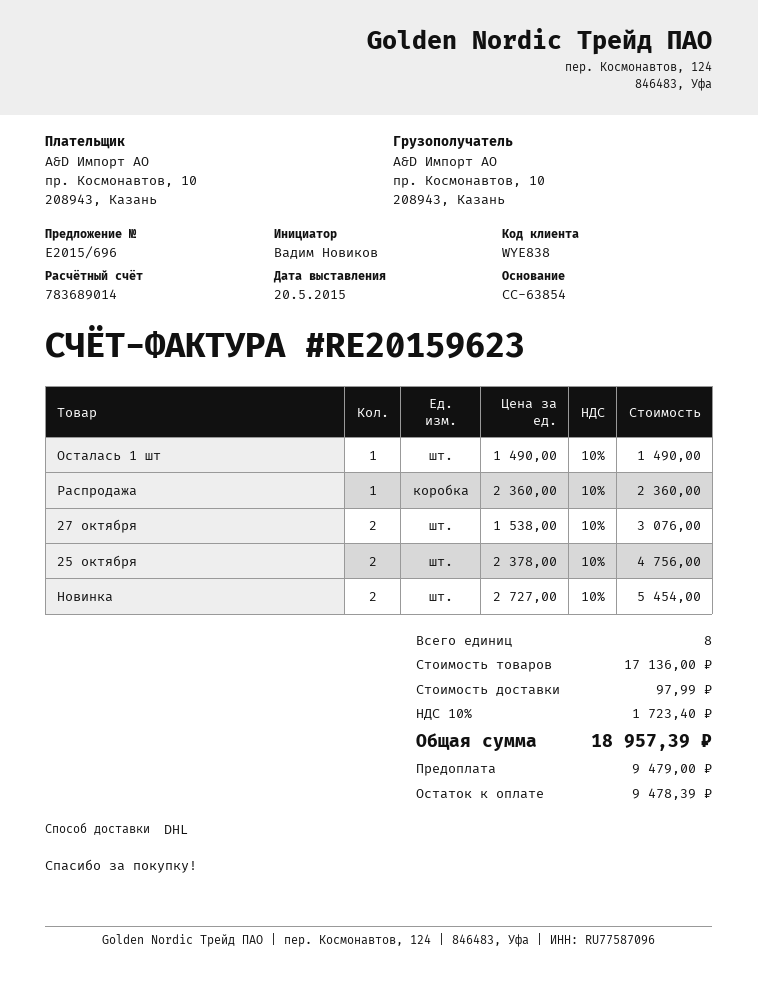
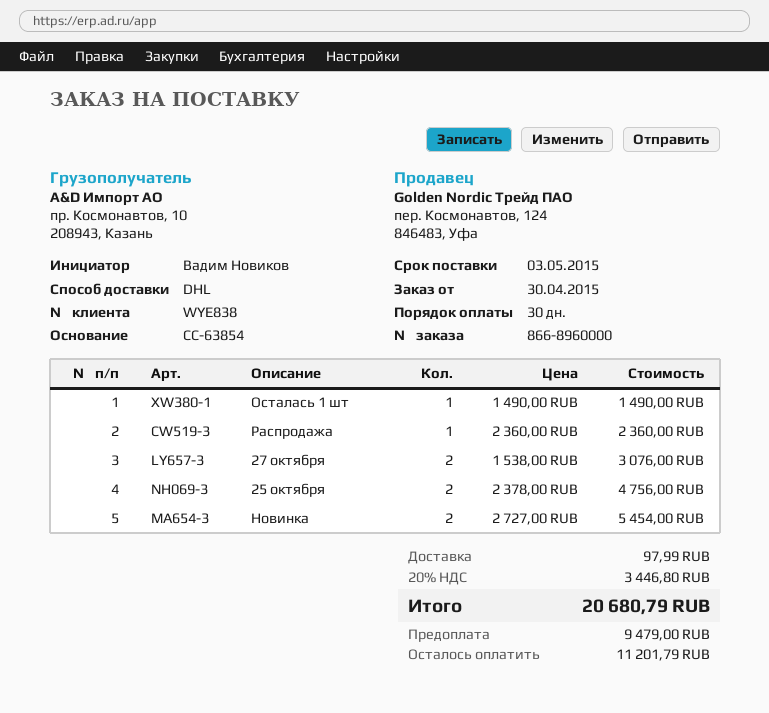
tax: 10% = 1723.40 -> 20% = 3446.80
total: 18957.39 -> 20680.79
balance: 9478.39 -> 11201.79

